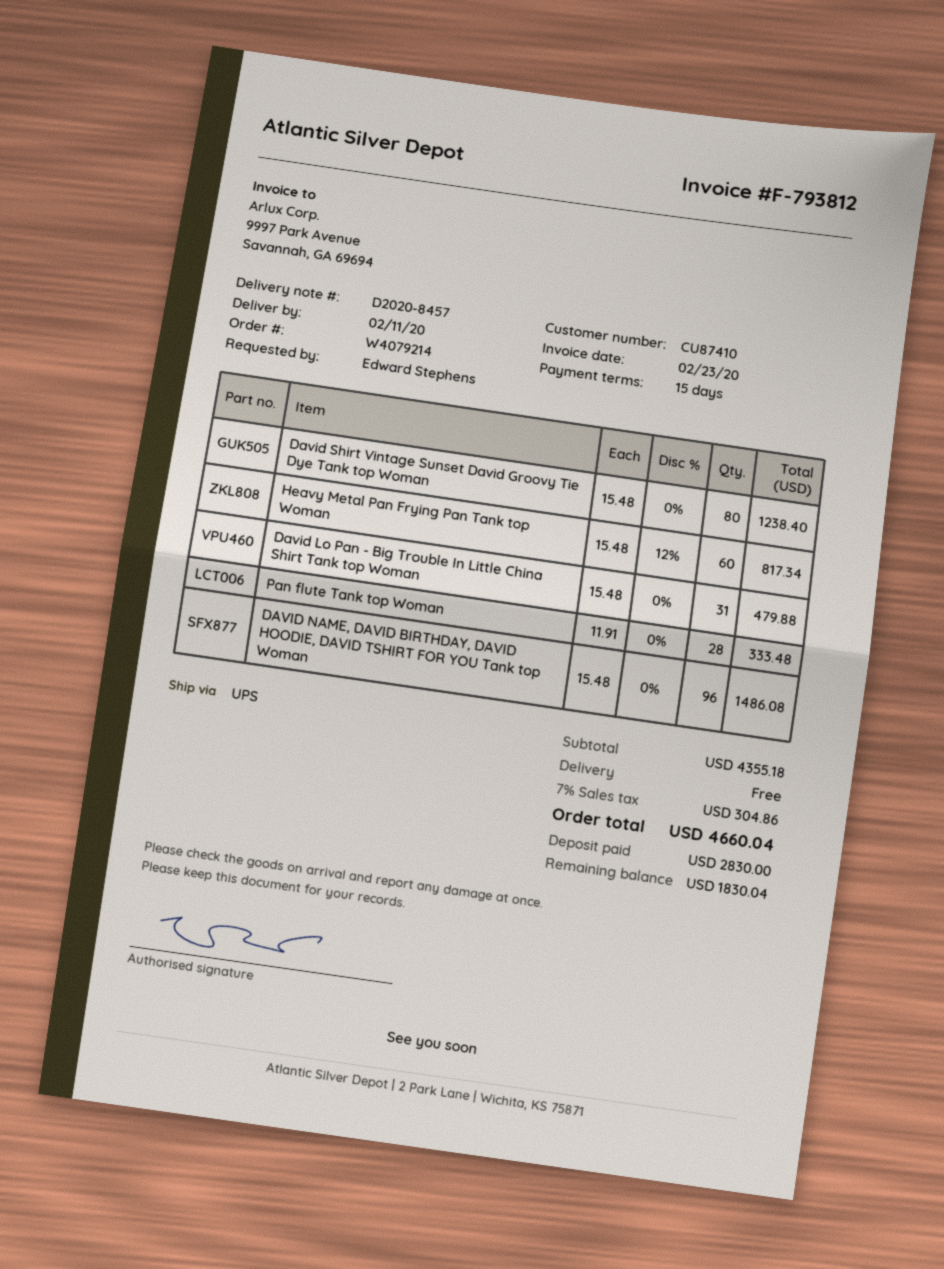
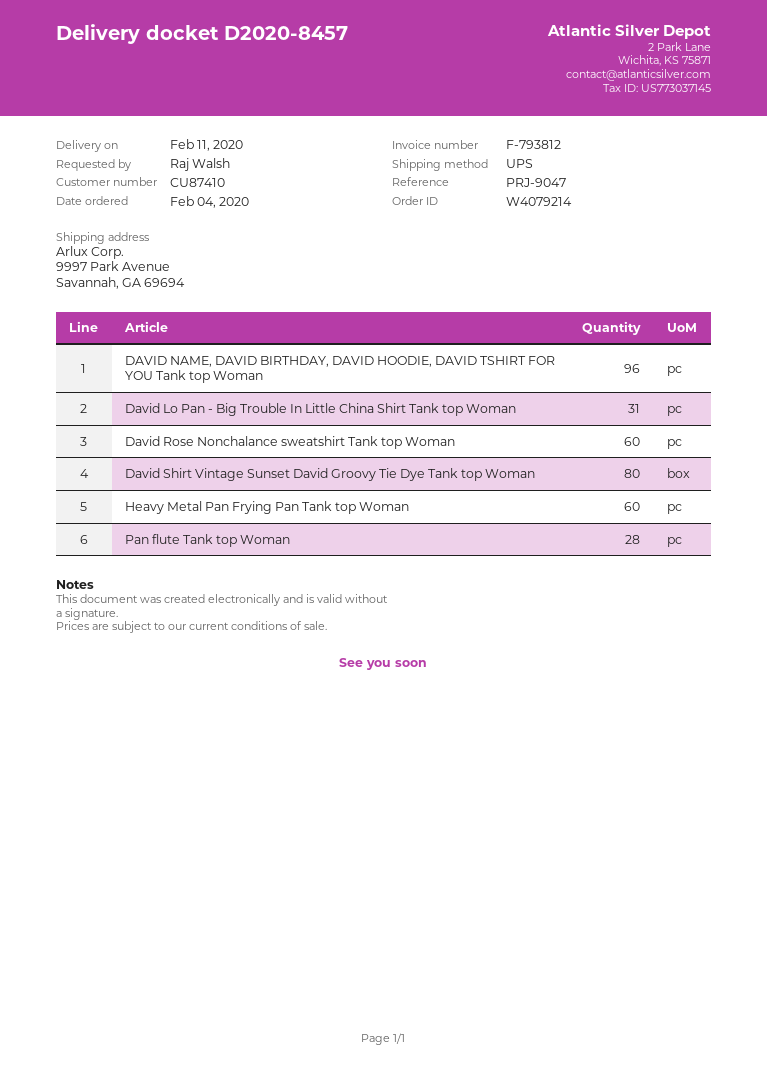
ordered by: Edward Stephens -> Raj Walsh
David Rose Nonchalance sweatshirt Tank top Woman: none -> 60

